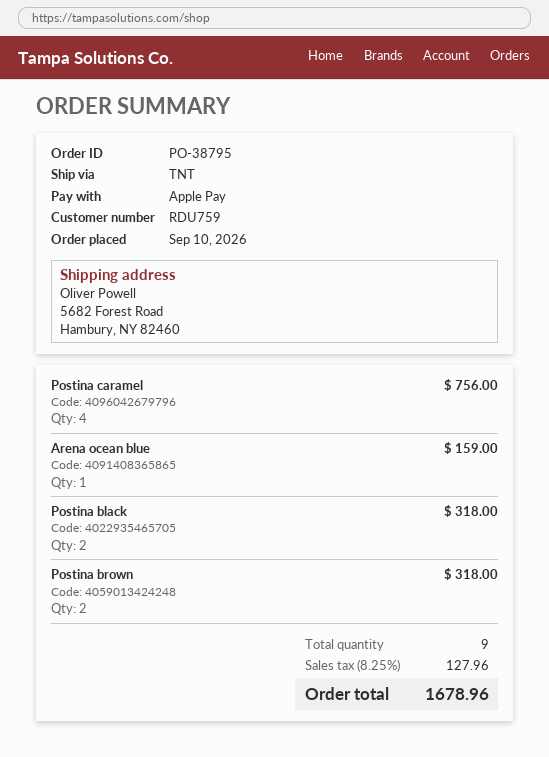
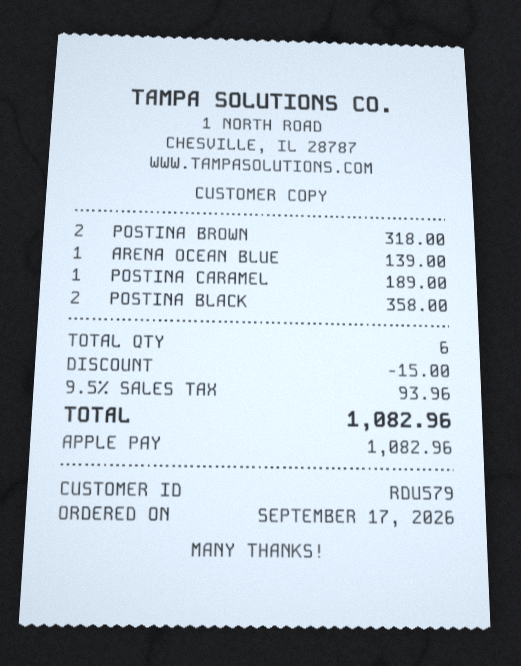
order date: 2026-09-10 -> 2026-09-17
customer number: RDU759 -> RDU579
Postina caramel: 4 for 756.00 -> 1 for 189.00
Arena ocean blue: 1 for 159.00 -> 1 for 139.00
Postina black: 2 for 318.00 -> 2 for 358.00
total quantity: 9 -> 6
discount: none -> 15.00
tax: 8.25% = 127.96 -> 9.5% = 93.96
total: 1678.96 -> 1082.96

